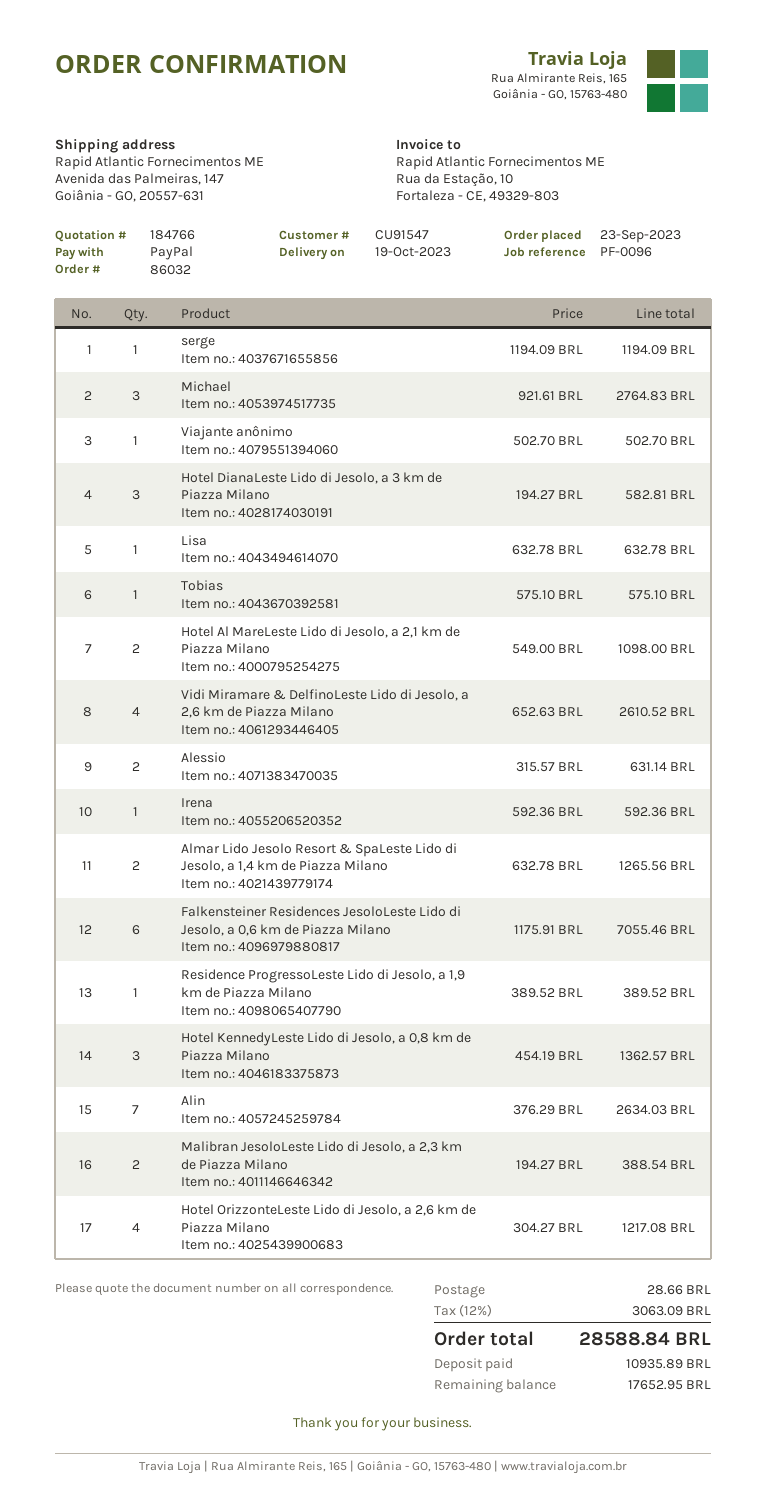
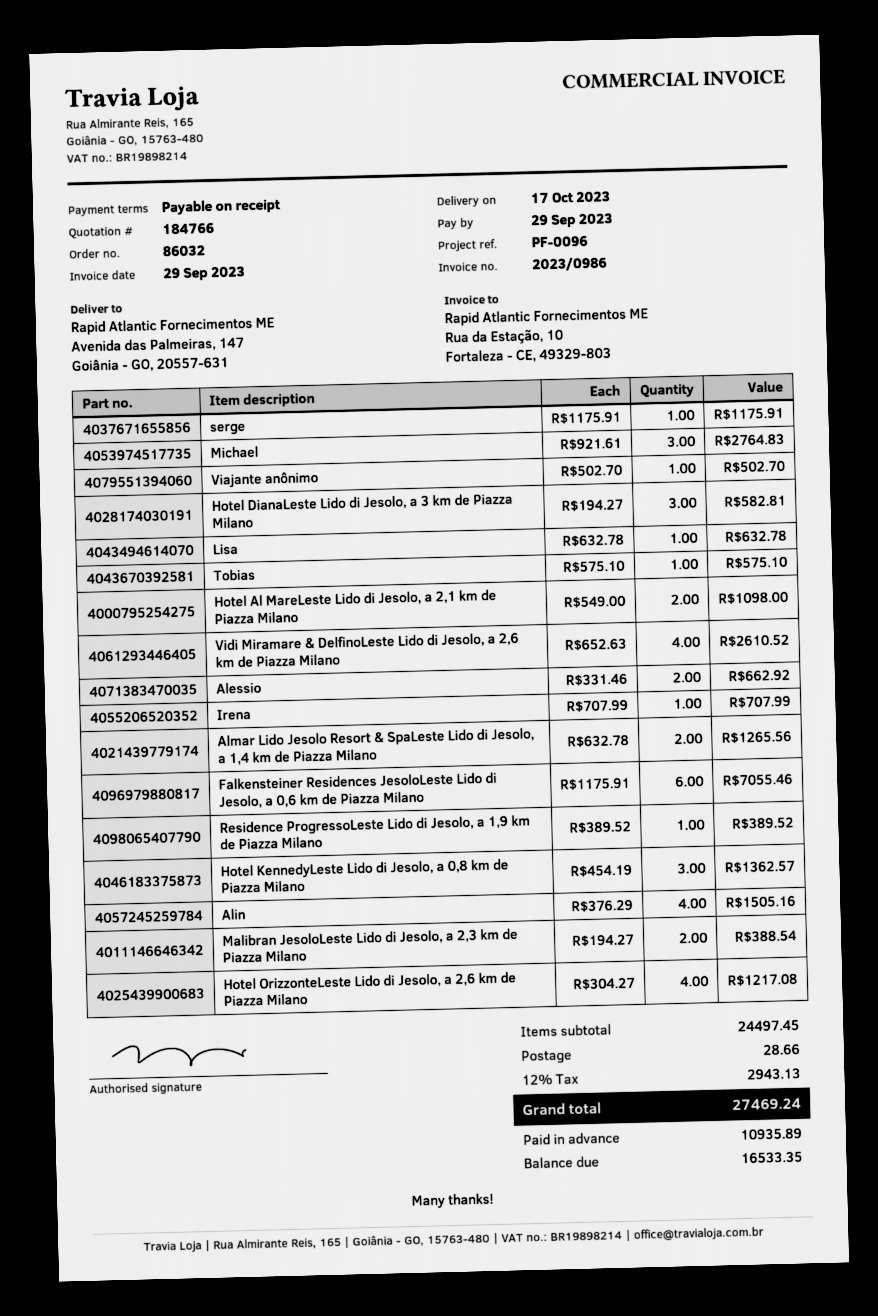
delivery date: 2023-10-19 -> 2023-10-17
serge: 1 x 1194.09 = 1194.09 -> 1 x 1175.91 = 1175.91
Alessio: 2 x 315.57 = 631.14 -> 2 x 331.46 = 662.92
Irena: 1 x 592.36 = 592.36 -> 1 x 707.99 = 707.99
Alin: 7 x 376.29 = 2634.03 -> 4 x 376.29 = 1505.16
tax: 12% = 3063.09 -> 12% = 2943.13
total: 28588.84 -> 27469.24
balance: 17652.95 -> 16533.35

